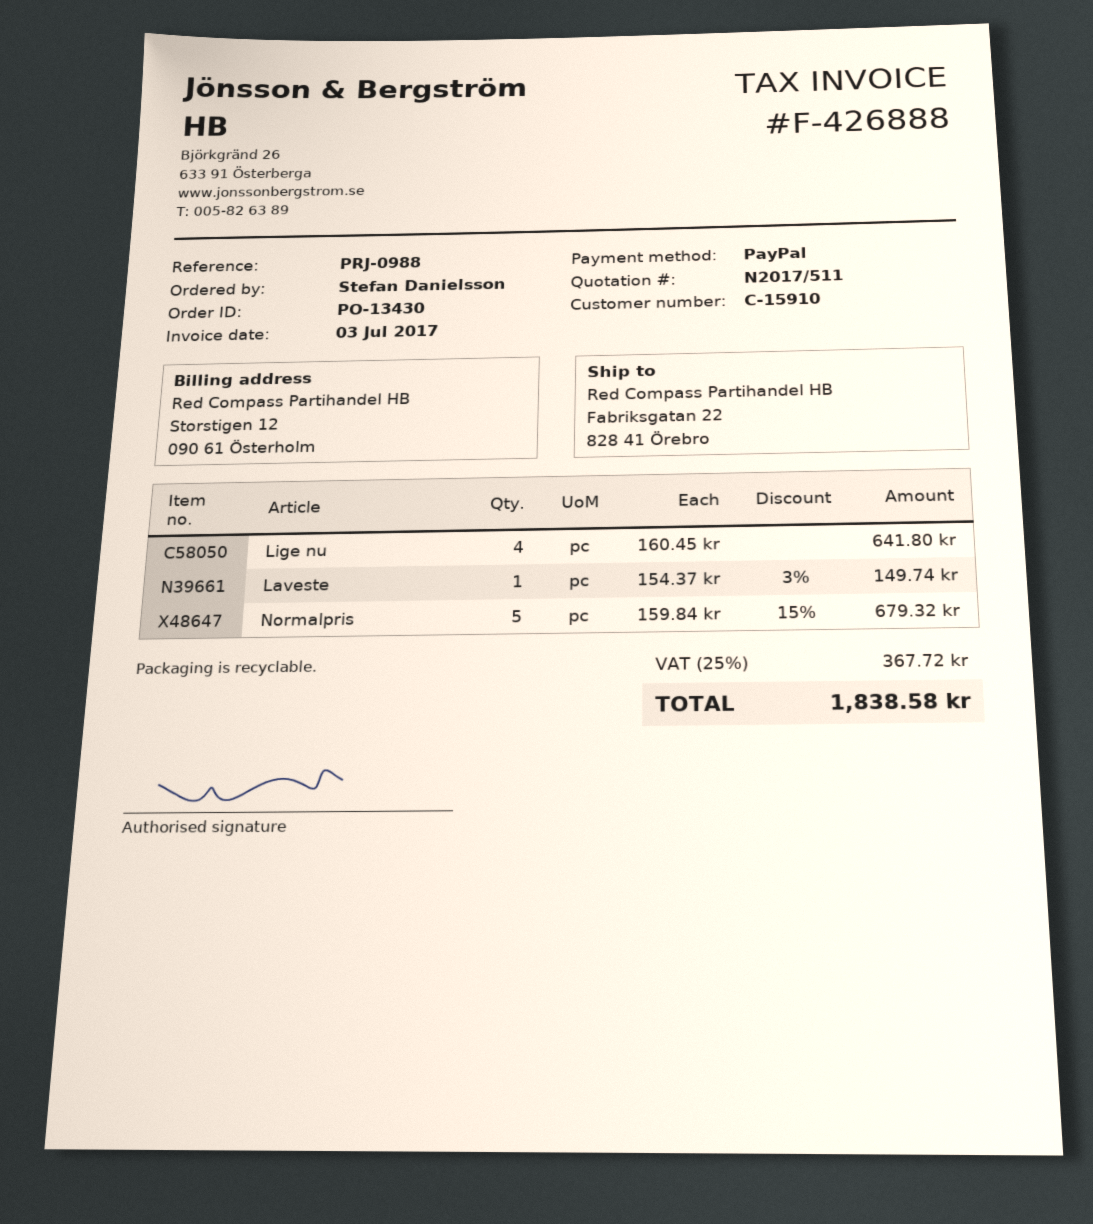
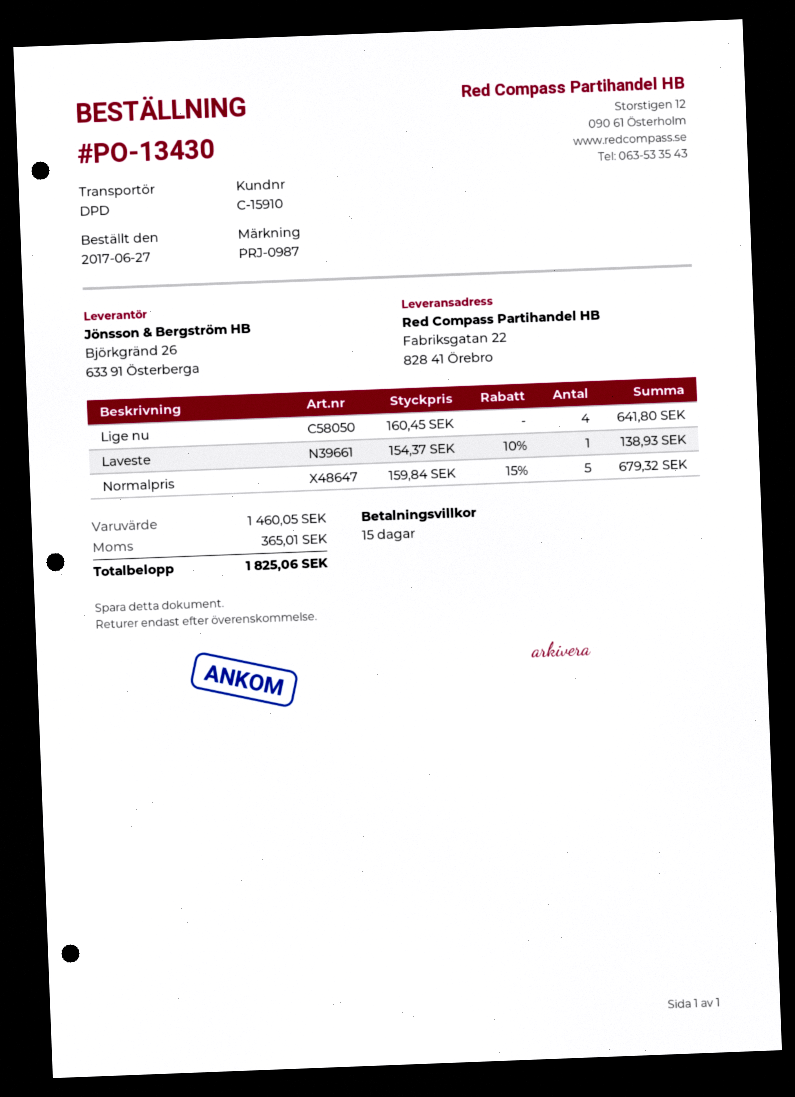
reference: PRJ-0988 -> PRJ-0987
Laveste: 1 x 154.37 - 3% = 149.74 -> 1 x 154.37 - 10% = 138.93
tax: 367.72 -> 365.01
total: 1838.58 -> 1825.06

